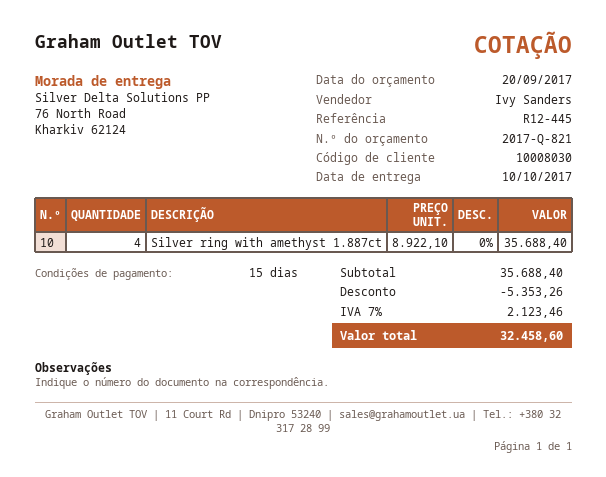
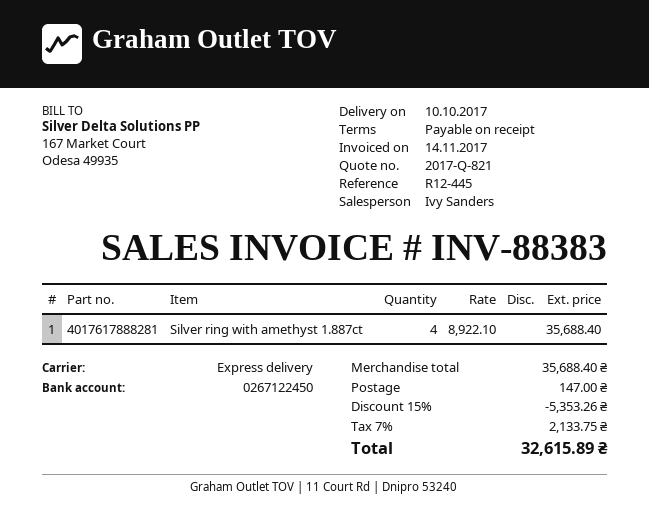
payment terms: 15 days -> on receipt
shipping: none -> 147.00
tax: 7% = 2123.46 -> 7% = 2133.75
total: 32458.60 -> 32615.89

